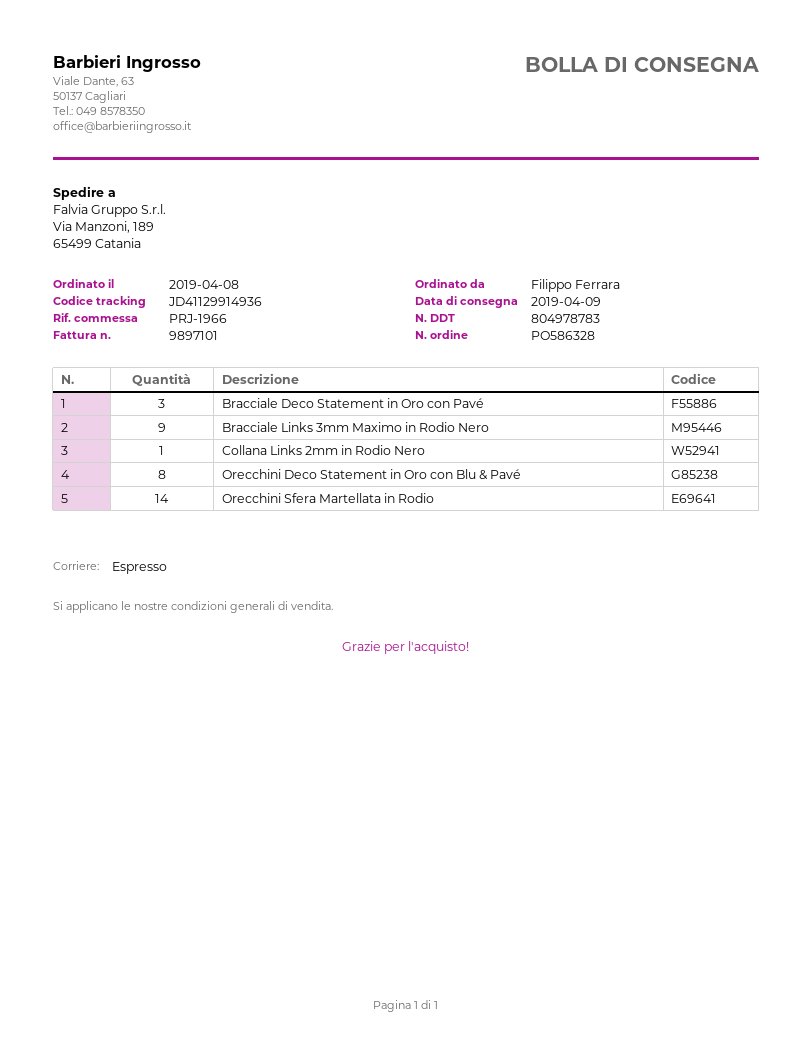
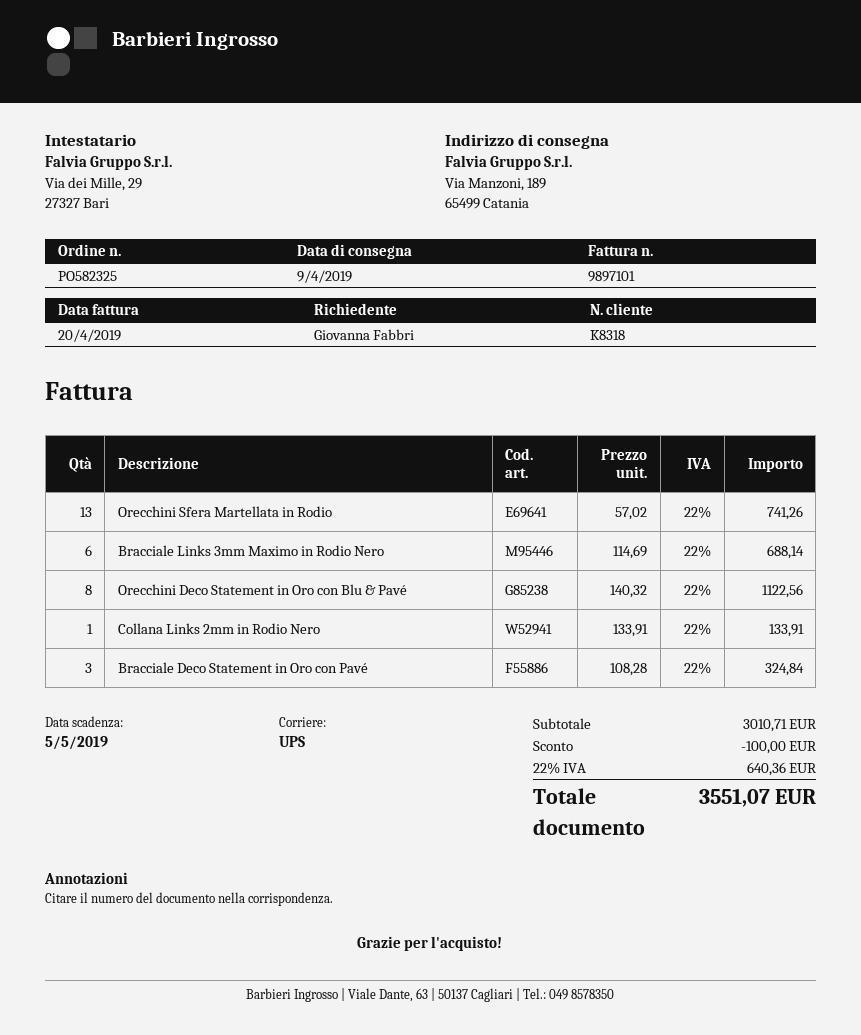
order number: PO586328 -> PO582325
ordered by: Filippo Ferrara -> Giovanna Fabbri
shipping method: express -> UPS
Bracciale Links 3mm Maximo in Rodio Nero: 9 -> 6
Orecchini Sfera Martellata in Rodio: 14 -> 13

